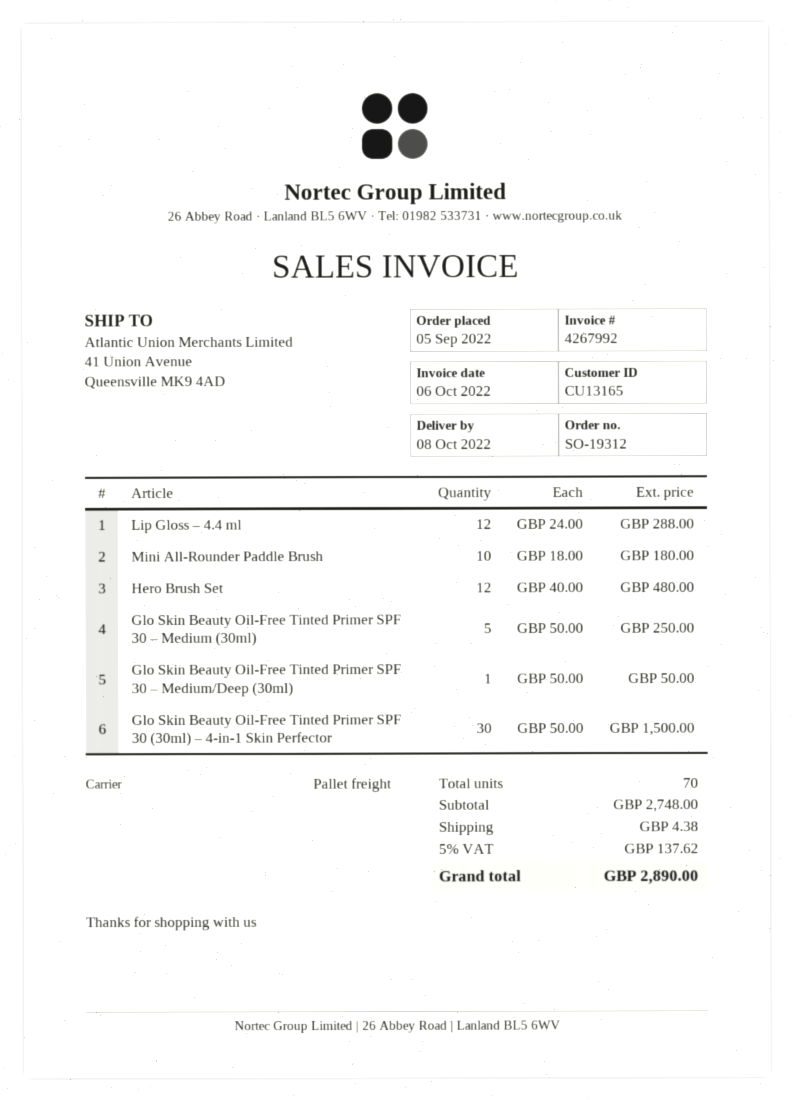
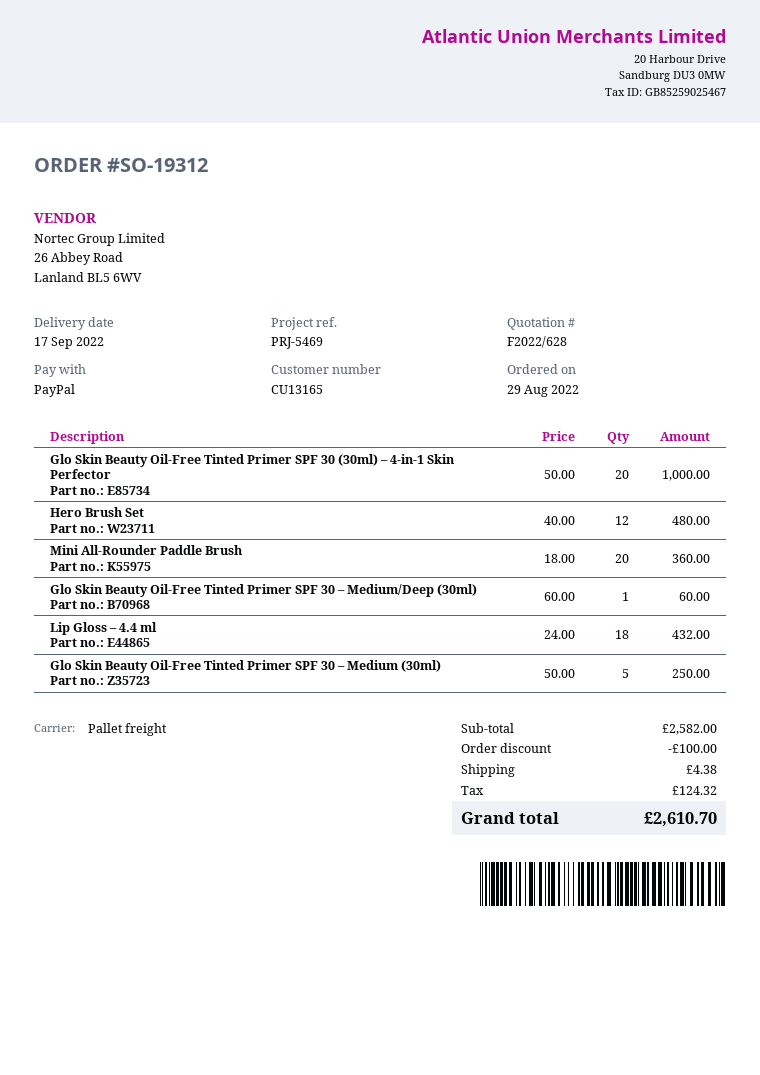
order date: 2022-09-05 -> 2022-08-29
delivery date: 2022-10-08 -> 2022-09-17
Lip Gloss – 4.4 ml: 12 x 24.00 = 288.00 -> 18 x 24.00 = 432.00
Mini All-Rounder Paddle Brush: 10 x 18.00 = 180.00 -> 20 x 18.00 = 360.00
Glo Skin Beauty Oil-Free Tinted Primer SPF 30 – Medium/Deep (30ml): 1 x 50.00 = 50.00 -> 1 x 60.00 = 60.00
Glo Skin Beauty Oil-Free Tinted Primer SPF 30 (30ml) – 4-in-1 Skin Perfector: 30 x 50.00 = 1500.00 -> 20 x 50.00 = 1000.00
subtotal: 2748.00 -> 2582.00
discount: none -> 100.00
tax: 137.62 -> 124.32
total: 2890.00 -> 2610.70

